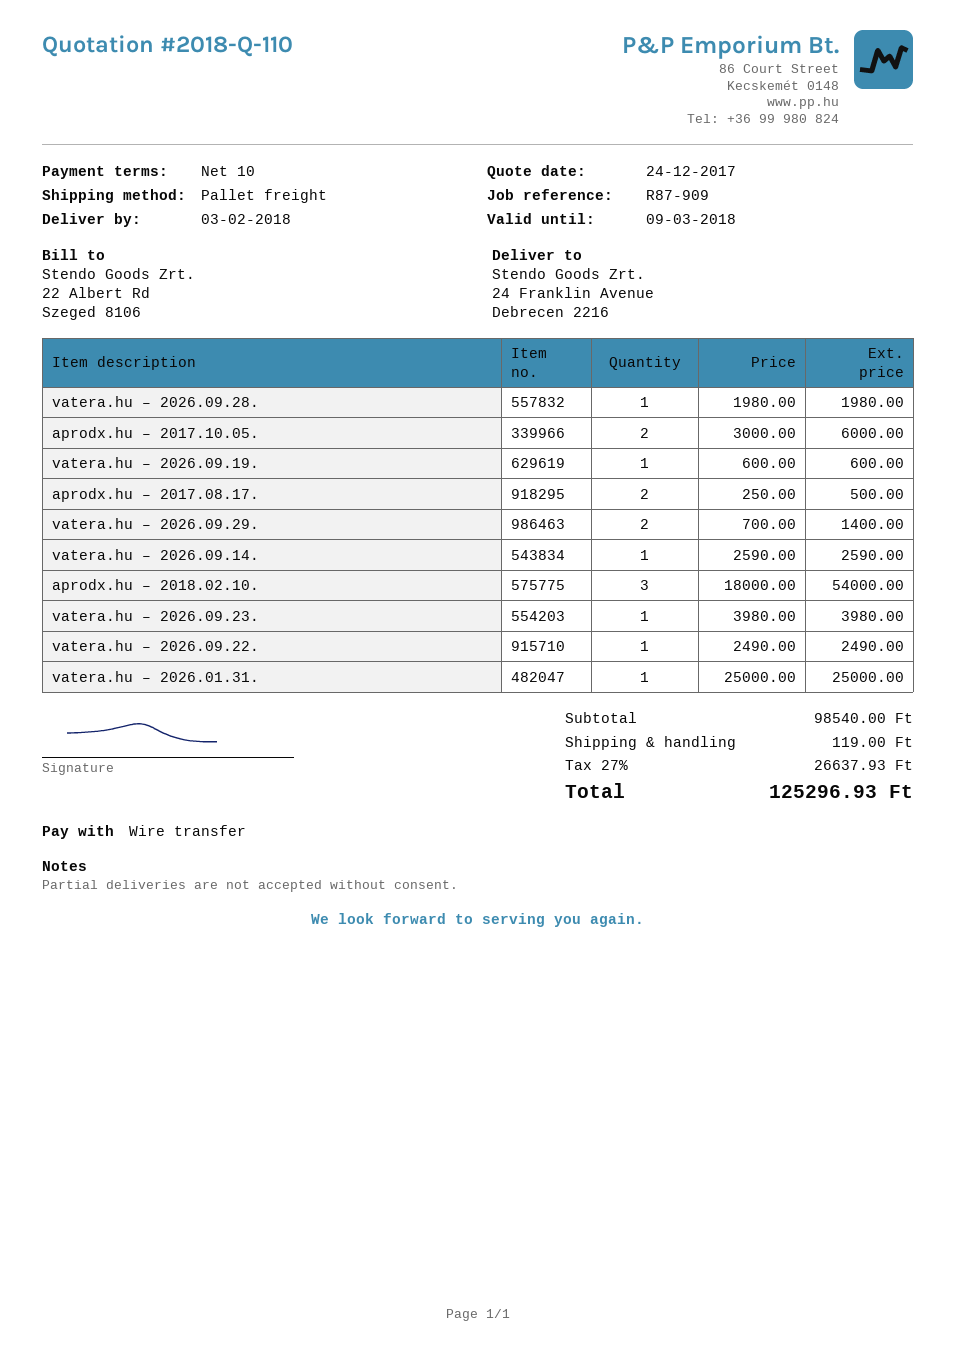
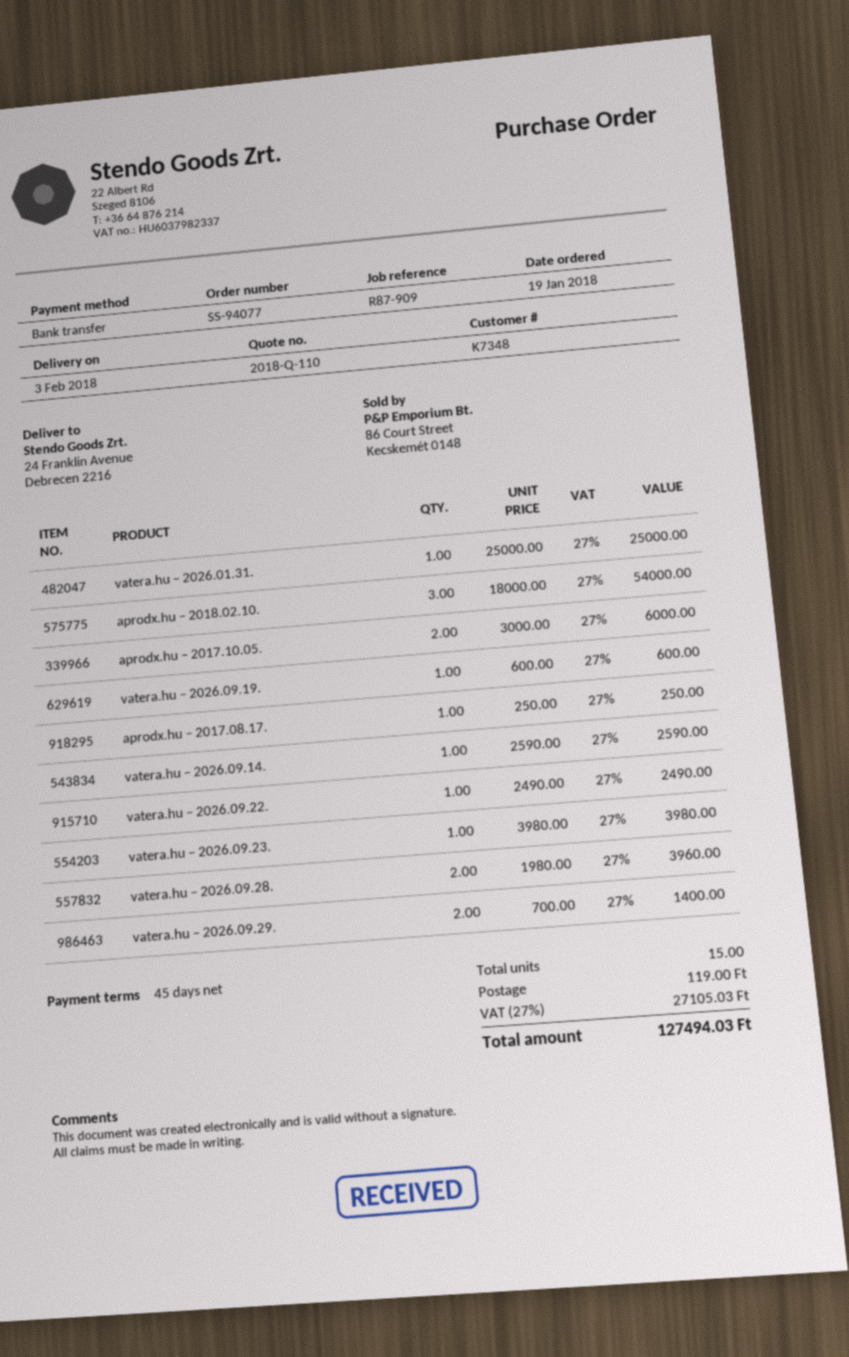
payment terms: 10 days -> 45 days
vatera.hu – 2026.09.28.: 1 x 1980.00 = 1980.00 -> 2 x 1980.00 = 3960.00
aprodx.hu – 2017.08.17.: 2 x 250.00 = 500.00 -> 1 x 250.00 = 250.00
tax: 27% = 26637.93 -> 27% = 27105.03
total: 125296.93 -> 127494.03

